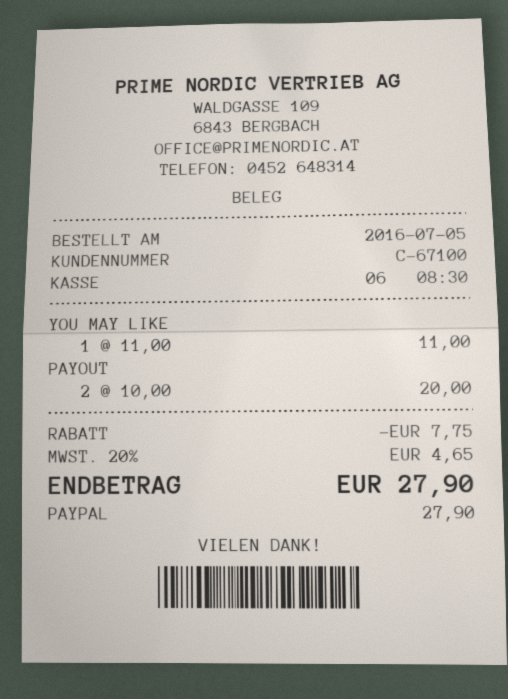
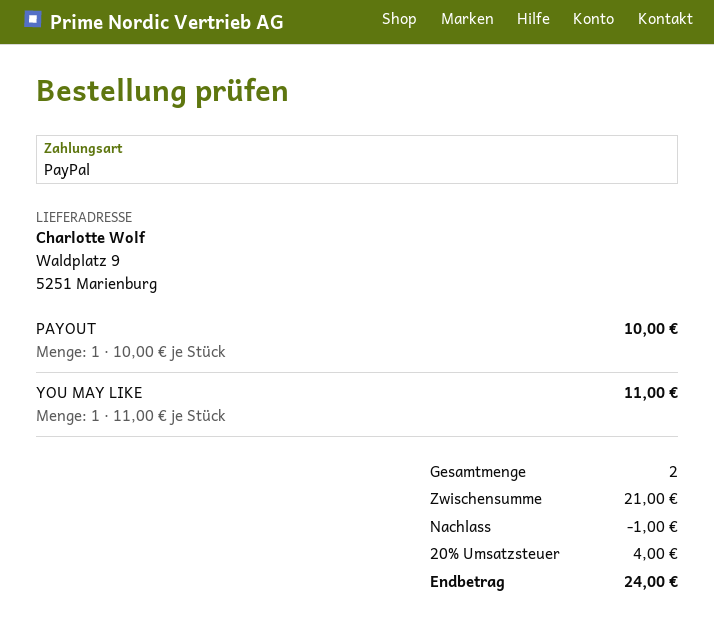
PAYOUT: 2 x 10.00 = 20.00 -> 1 x 10.00 = 10.00
discount: 7.75 -> 1.00
tax: 20% = 4.65 -> 20% = 4.00
total: 27.90 -> 24.00

